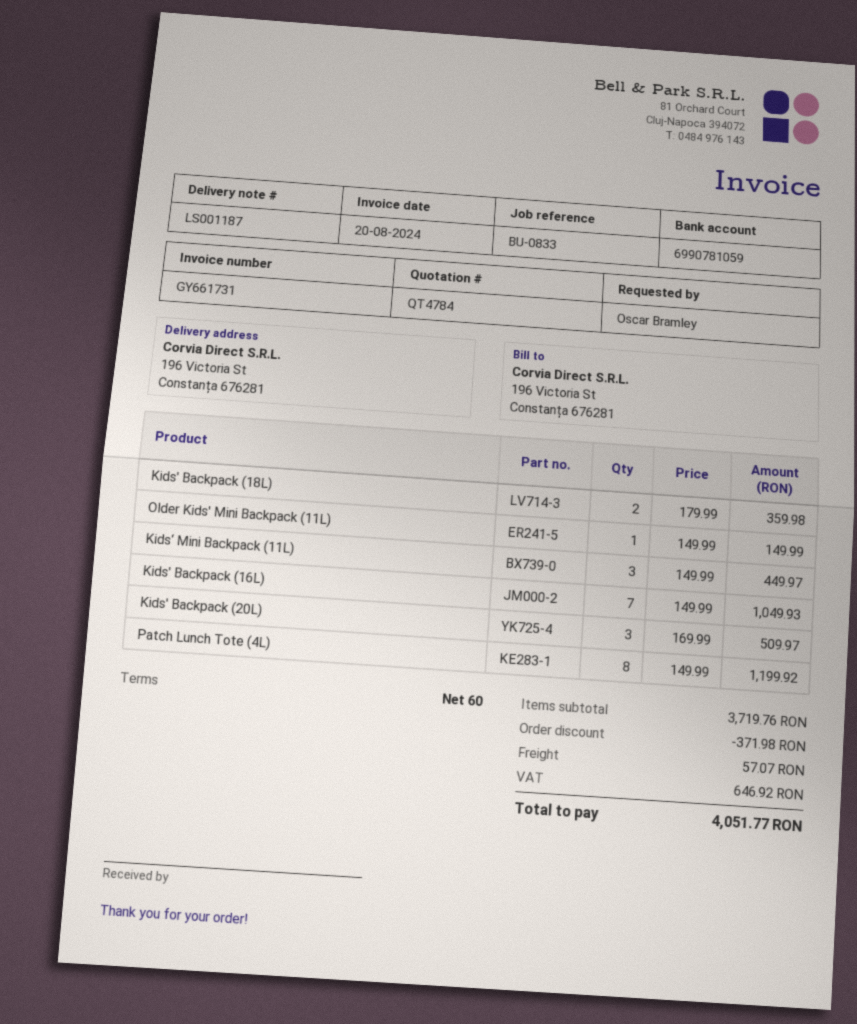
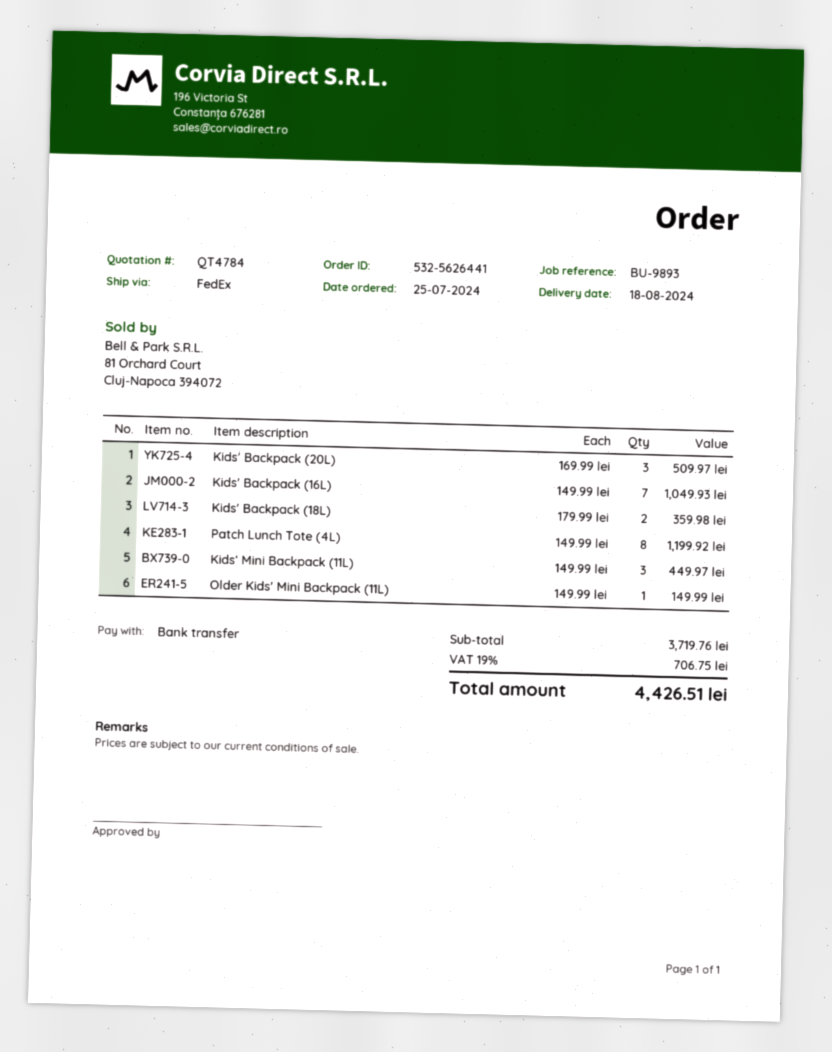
reference: BU-0833 -> BU-9893
discount: 371.98 -> none
shipping: 57.07 -> none
tax: 646.92 -> 706.75
total: 4051.77 -> 4426.51

